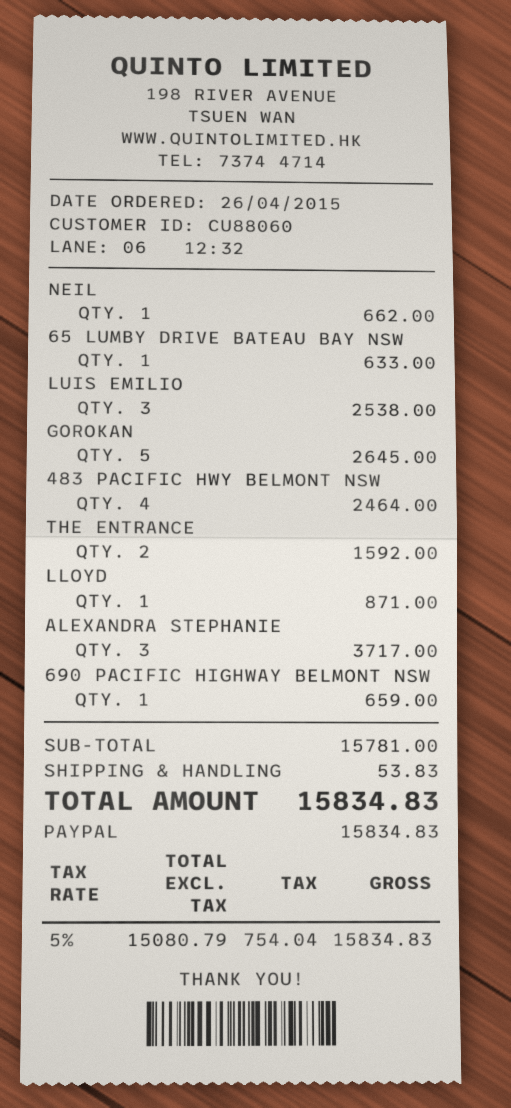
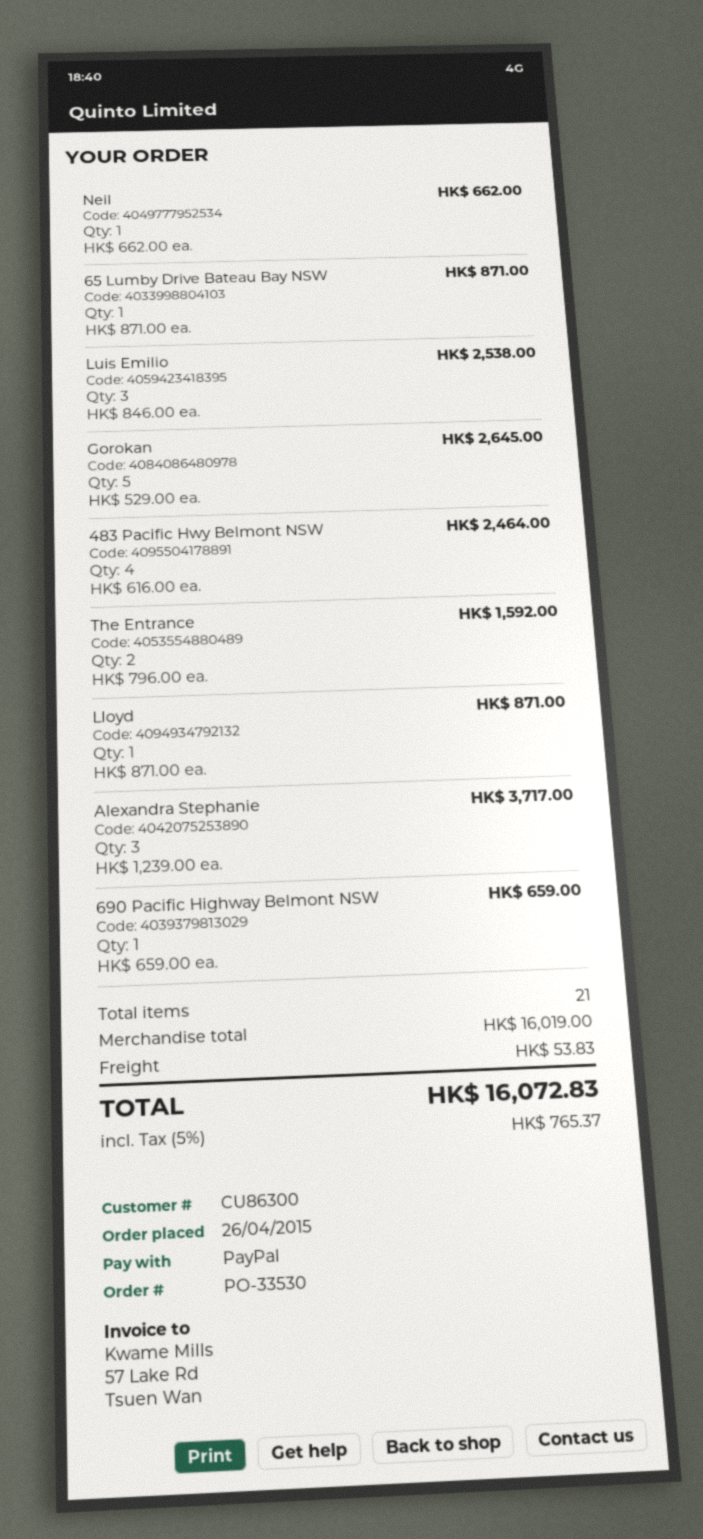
customer number: CU88060 -> CU86300
65 LUMBY DRIVE BATEAU BAY NSW: 1 for 633.00 -> 1 for 871.00
subtotal: 15781.00 -> 16019.00
tax: 5% = 754.04 -> 5% = 765.37
total: 15834.83 -> 16072.83

